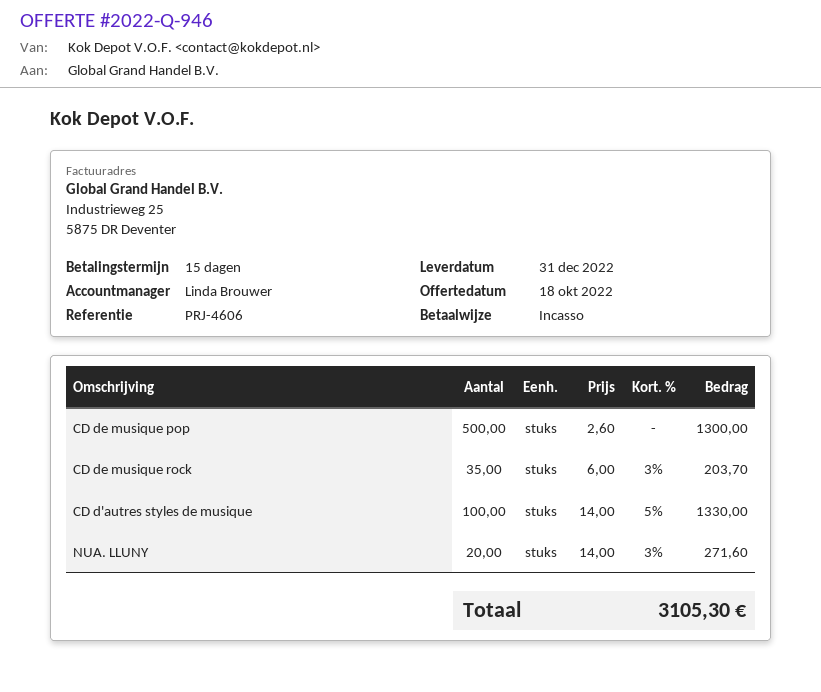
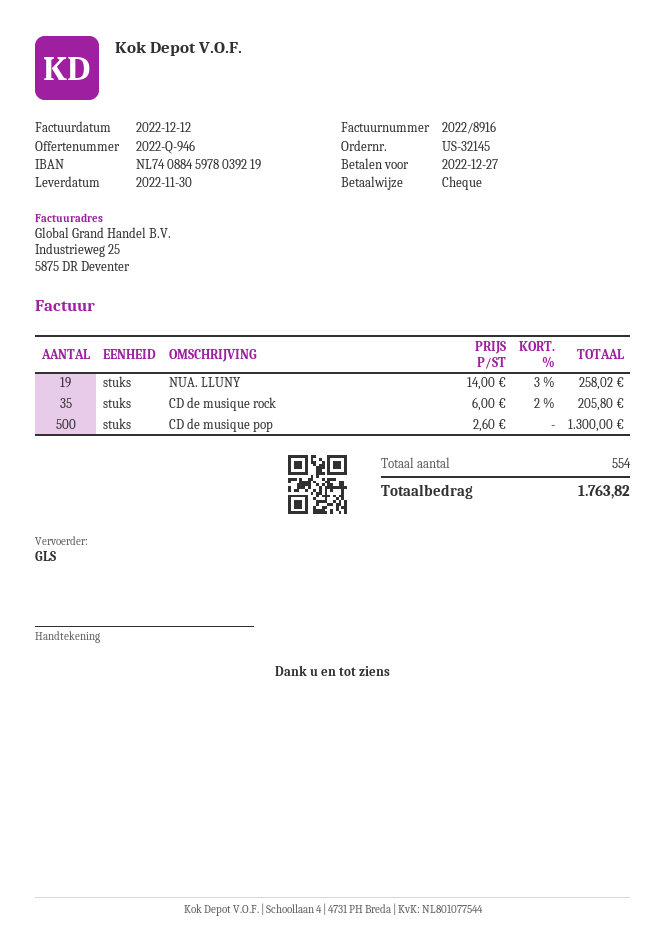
delivery date: 2022-12-31 -> 2022-11-30
payment method: direct debit -> cheque
CD de musique rock: 35 x 6.00 - 3% = 203.70 -> 35 x 6.00 - 2% = 205.80
CD d'autres styles de musique: 100 x 14.00 - 5% = 1330.00 -> none
NUA. LLUNY: 20 x 14.00 - 3% = 271.60 -> 19 x 14.00 - 3% = 258.02
total: 3105.30 -> 1763.82

